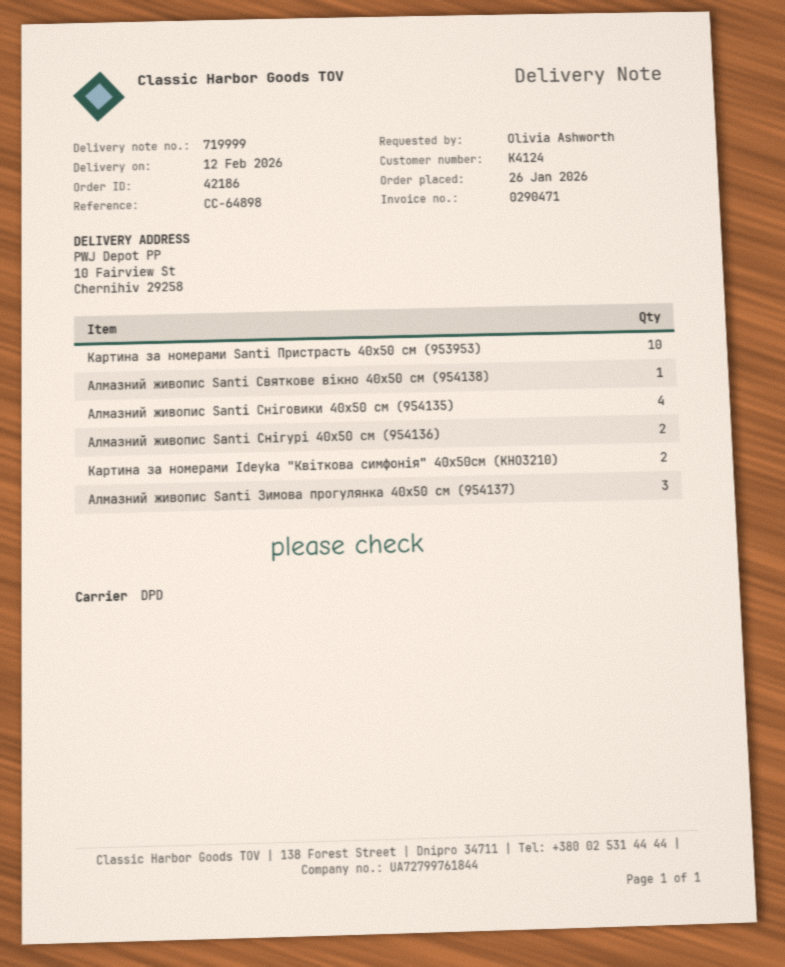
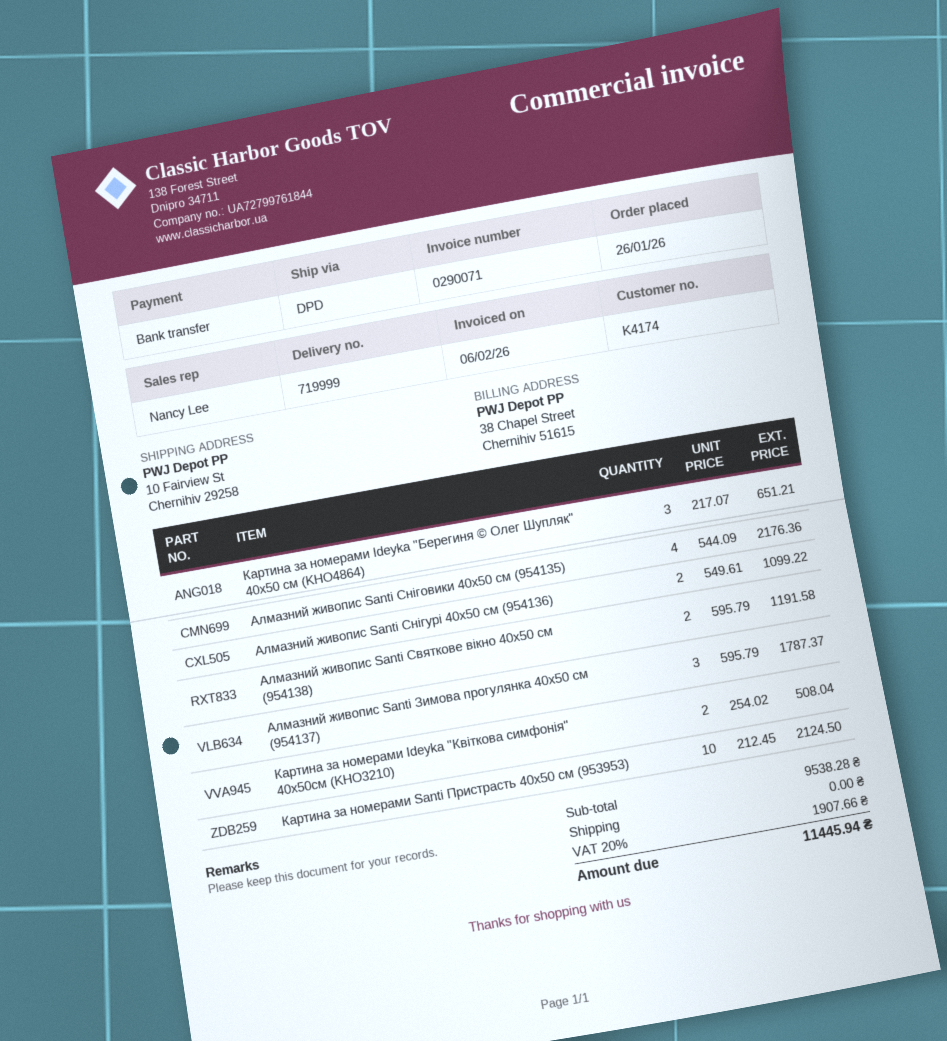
invoice number: 0290471 -> 0290071
customer number: K4124 -> K4174
Алмазний живопис Santi Святкове вікно 40x50 см (954138): 1 -> 2
Картина за номерами Ideyka "Берегиня © Олег Шупляк" 40x50 см (KHO4864): none -> 3

